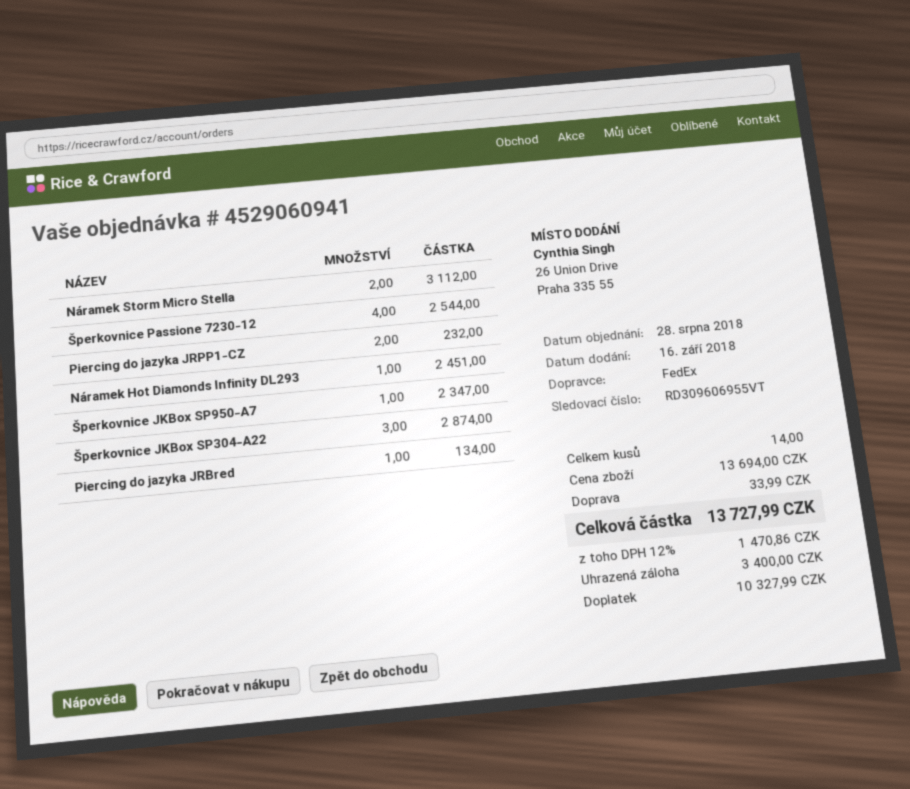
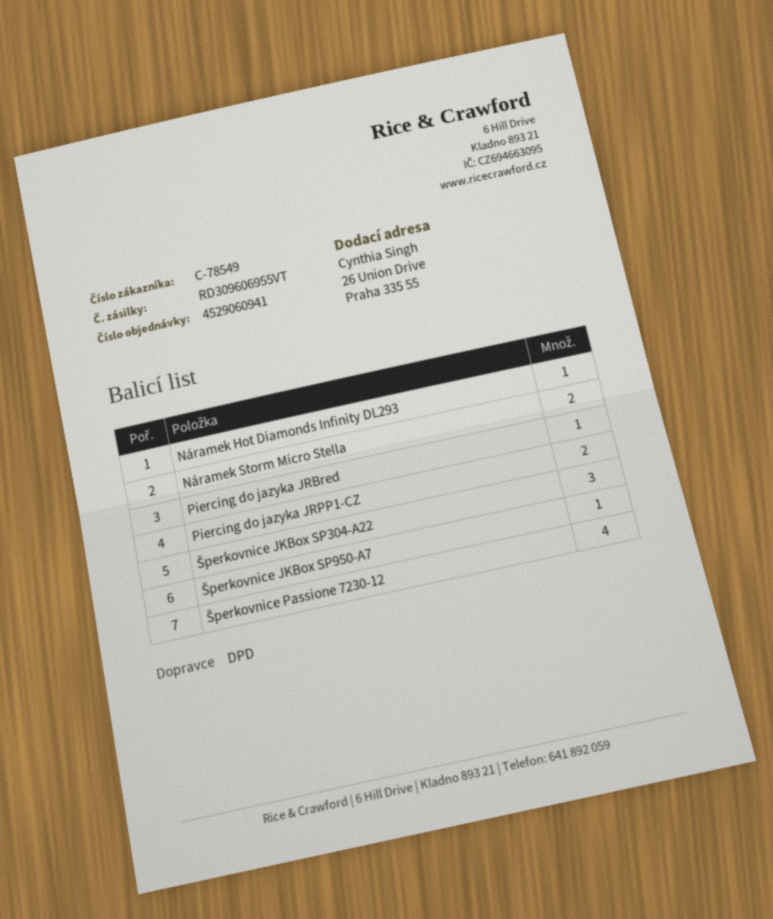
shipping method: FedEx -> DPD

